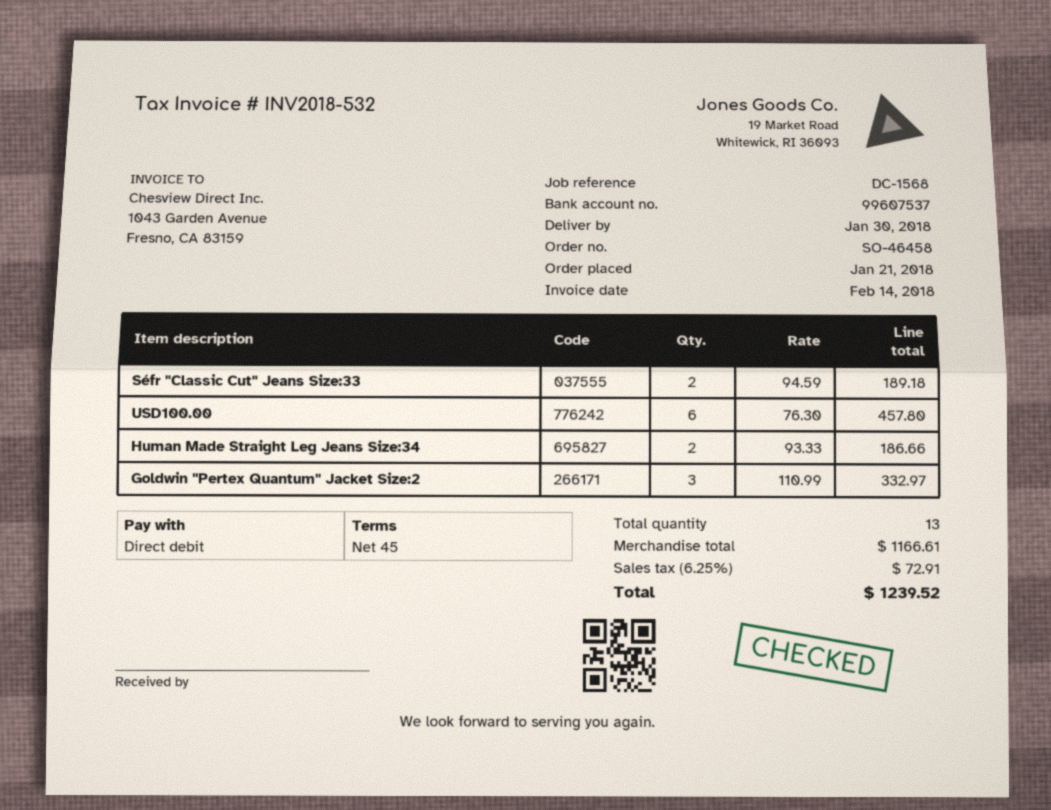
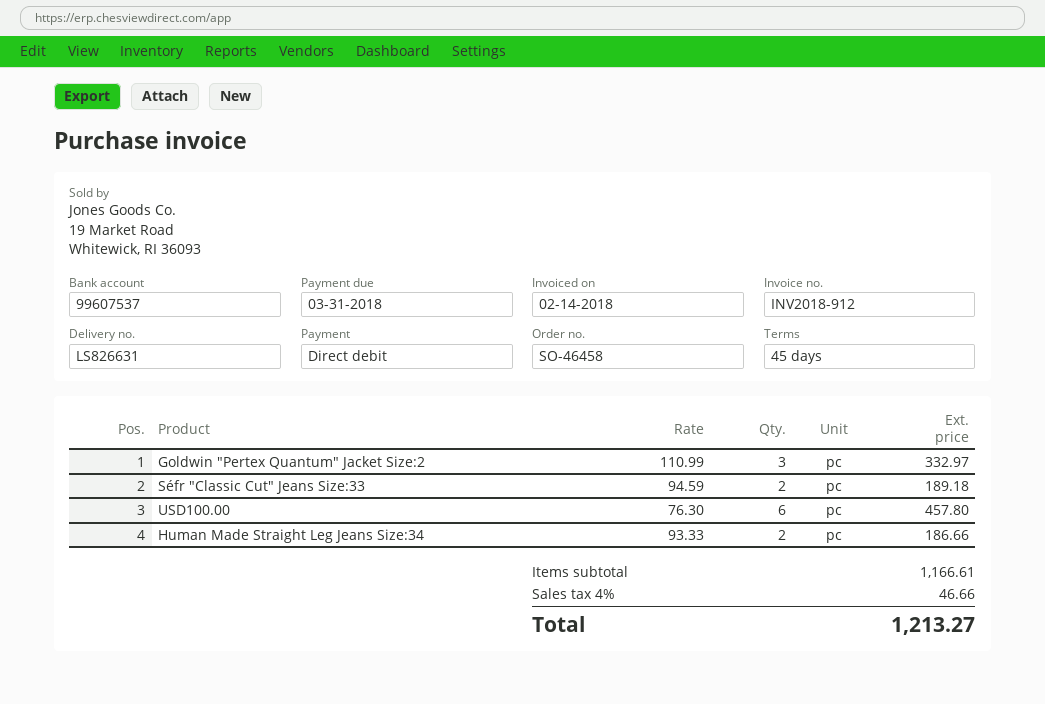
invoice number: INV2018-532 -> INV2018-912
tax: 6.25% = 72.91 -> 4% = 46.66
total: 1239.52 -> 1213.27

